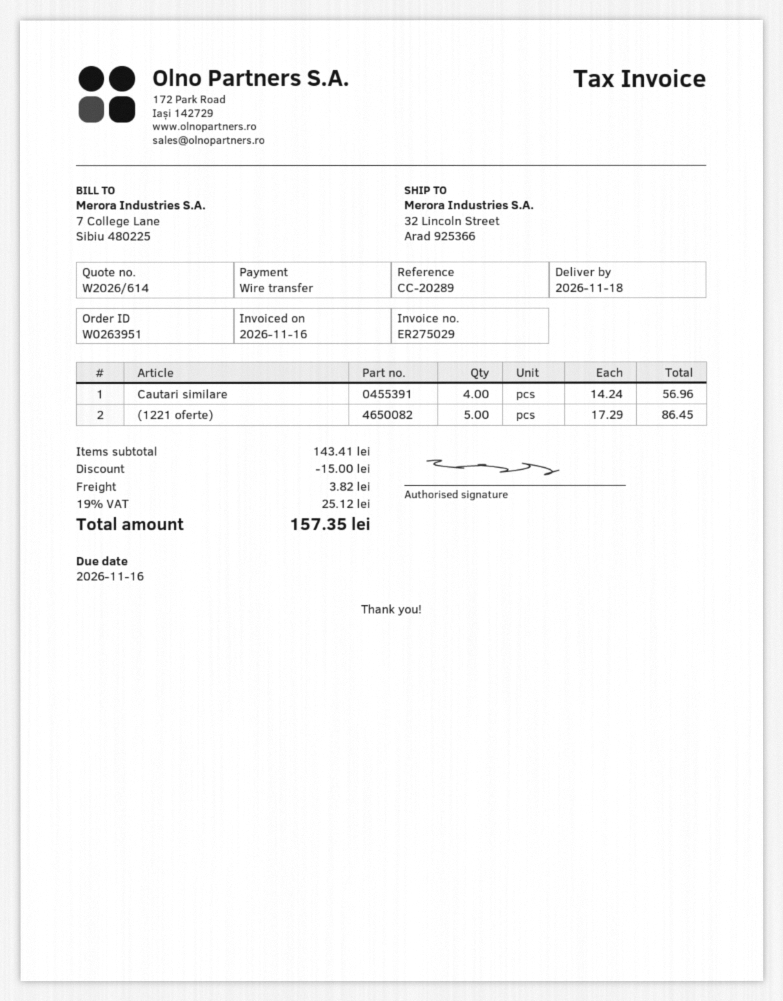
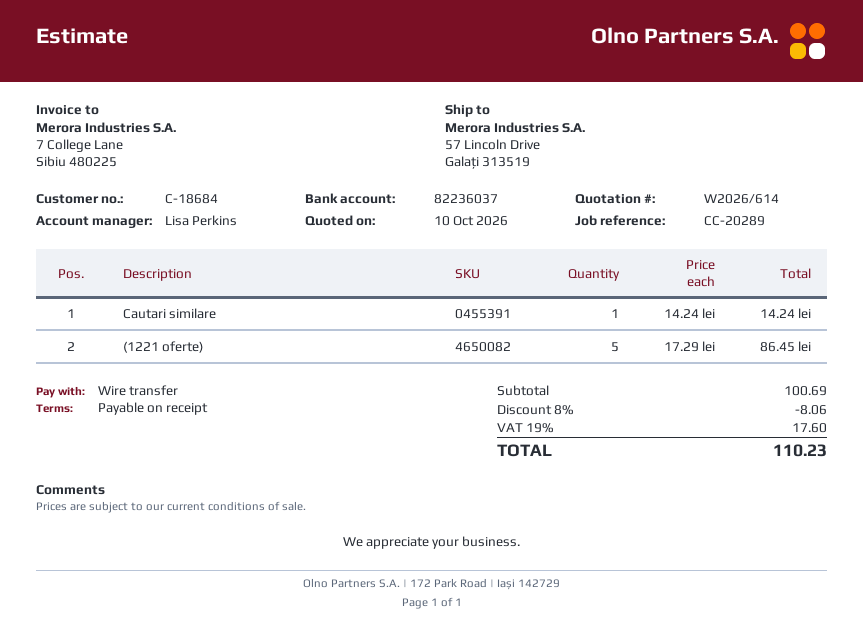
ship to: 32 Lincoln Street, Arad 925366 -> 57 Lincoln Drive, Galați 313519
Cautari similare: 4 x 14.24 = 56.96 -> 1 x 14.24 = 14.24
subtotal: 143.41 -> 100.69
discount: 15.00 -> 8.06
shipping: 3.82 -> none
tax: 19% = 25.12 -> 19% = 17.60
total: 157.35 -> 110.23

